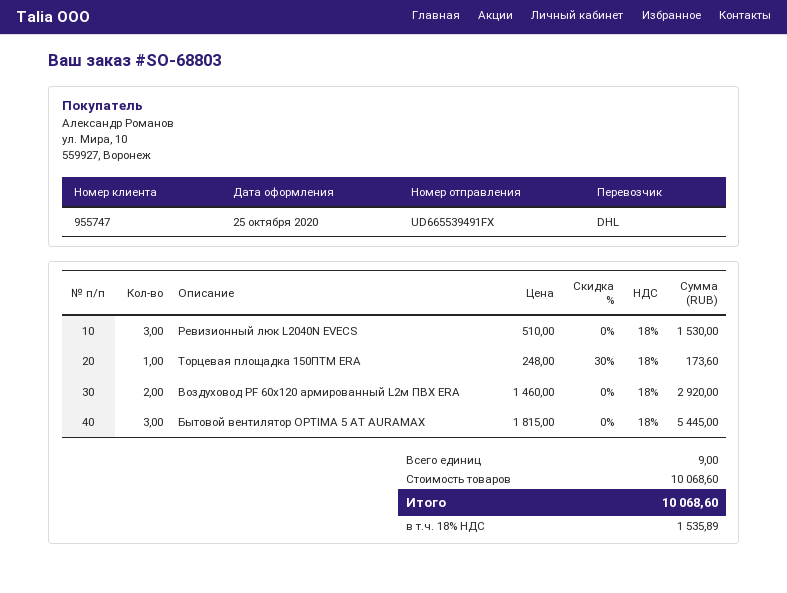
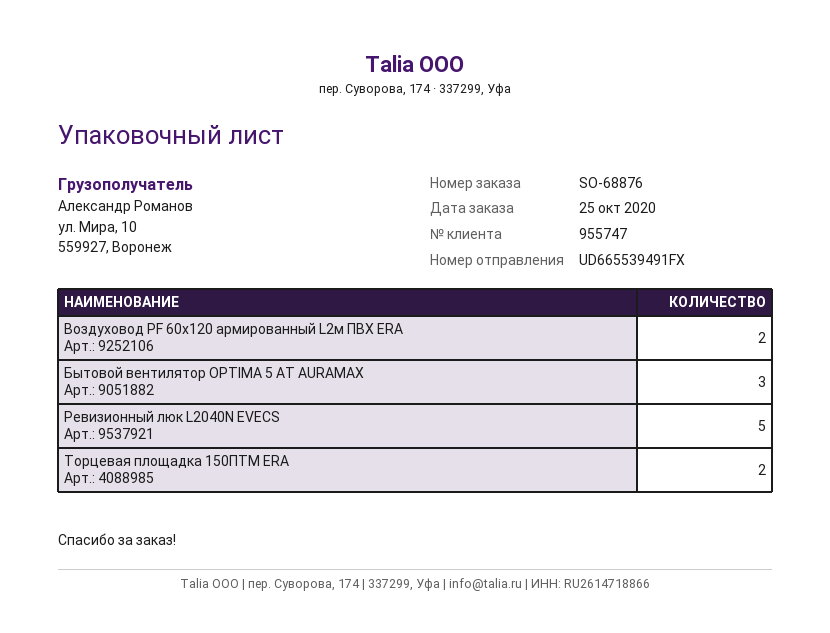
order number: SO-68803 -> SO-68876
Ревизионный люк L2040N EVECS: 3 -> 5
Торцевая площадка 150ПТМ ERA: 1 -> 2

